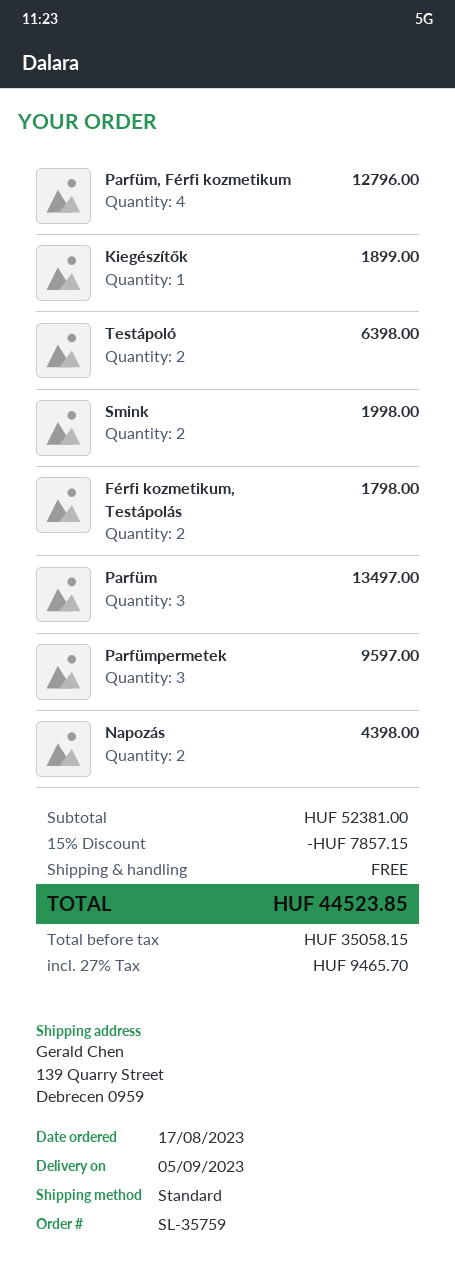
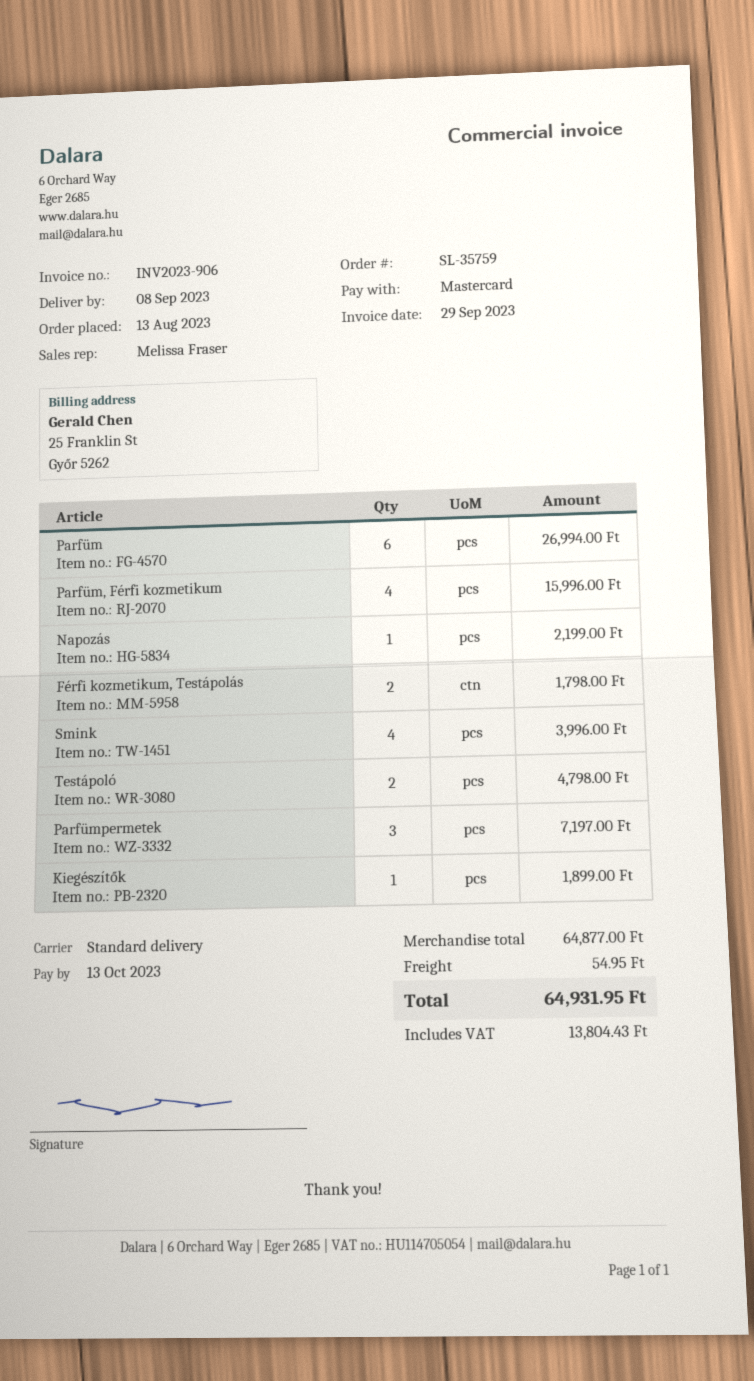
order date: 2023-08-17 -> 2023-08-13
delivery date: 2023-09-05 -> 2023-09-08
Parfüm, Férfi kozmetikum: 4 for 12796.00 -> 4 for 15996.00
Testápoló: 2 for 6398.00 -> 2 for 4798.00
Smink: 2 for 1998.00 -> 4 for 3996.00
Parfüm: 3 for 13497.00 -> 6 for 26994.00
Parfümpermetek: 3 for 9597.00 -> 3 for 7197.00
Napozás: 2 for 4398.00 -> 1 for 2199.00
subtotal: 52381.00 -> 64877.00
discount: 15% = 7857.15 -> none
shipping: 0.00 -> 54.95
tax: 9465.70 -> 13804.43
total: 44523.85 -> 64931.95

